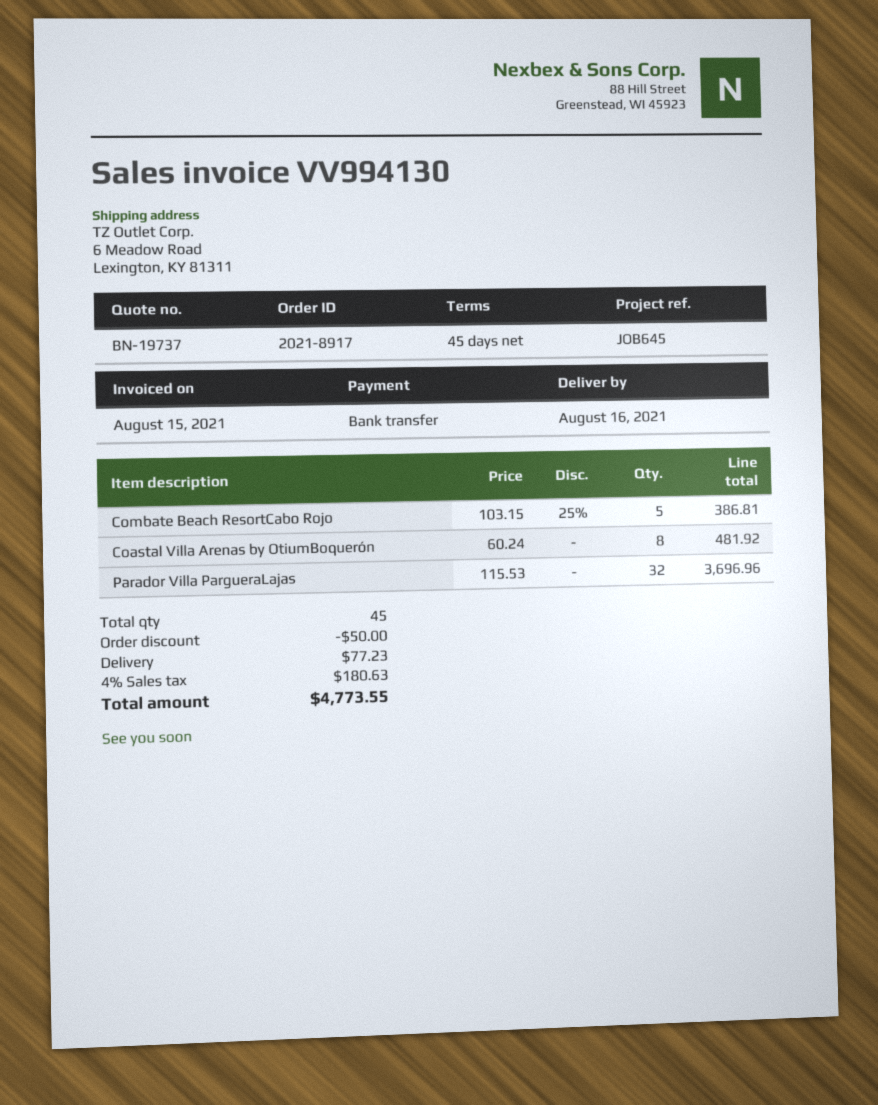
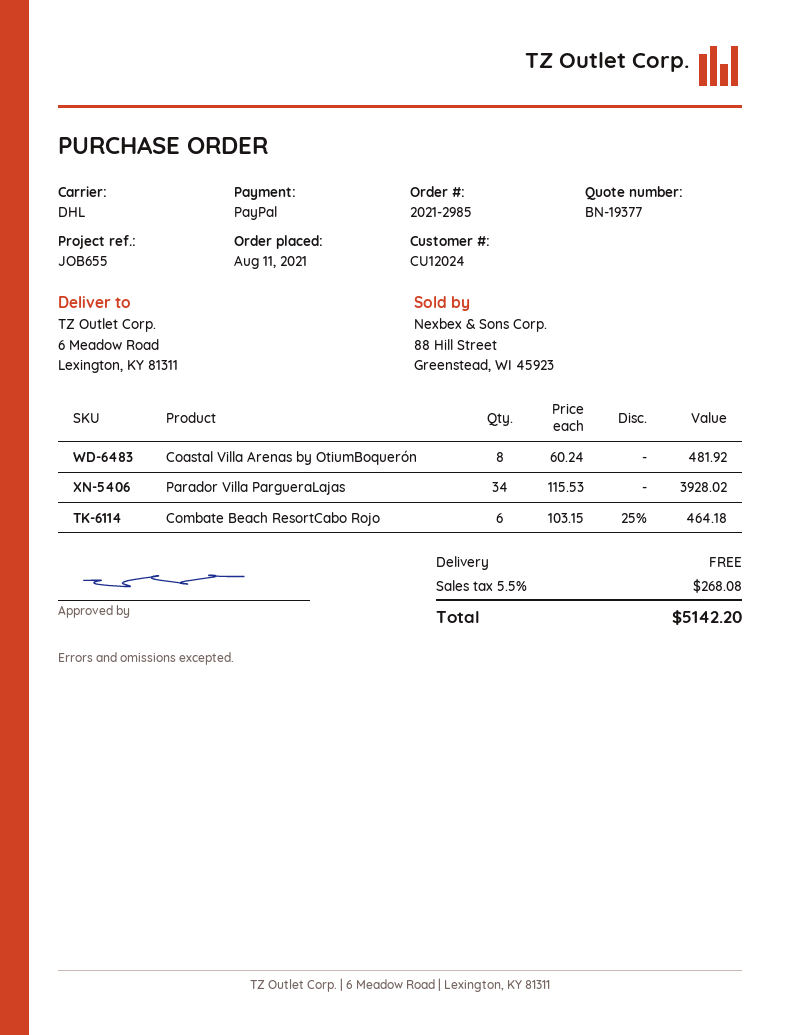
quote number: BN-19737 -> BN-19377
order number: 2021-8917 -> 2021-2985
reference: JOB645 -> JOB655
payment method: bank transfer -> PayPal
Combate Beach ResortCabo Rojo: 5 x 103.15 - 25% = 386.81 -> 6 x 103.15 - 25% = 464.18
Parador Villa PargueraLajas: 32 x 115.53 = 3696.96 -> 34 x 115.53 = 3928.02
discount: 50.00 -> none
shipping: 77.23 -> 0.00
tax: 4% = 180.63 -> 5.5% = 268.08
total: 4773.55 -> 5142.20

